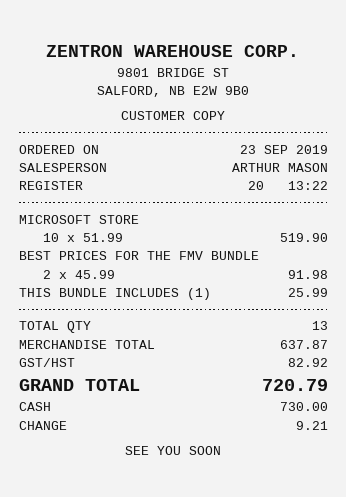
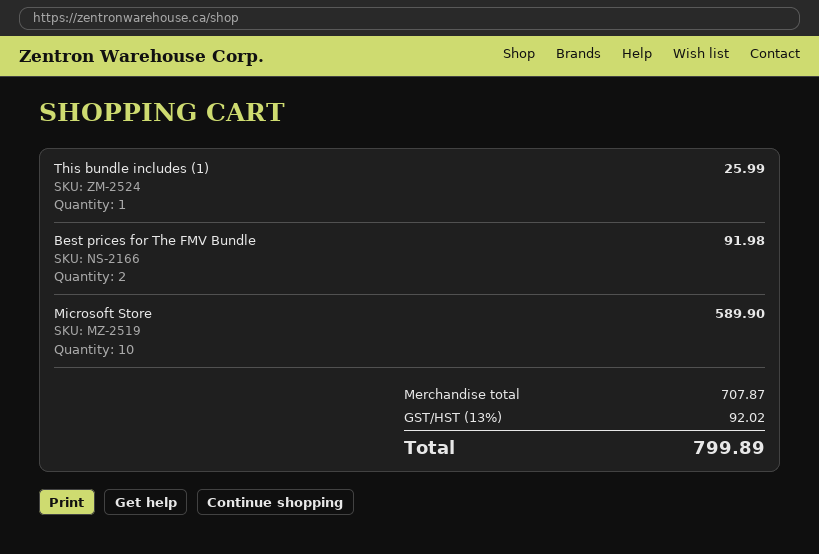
MICROSOFT STORE: 10 for 519.90 -> 10 for 589.90
subtotal: 637.87 -> 707.87
tax: 82.92 -> 92.02
total: 720.79 -> 799.89

